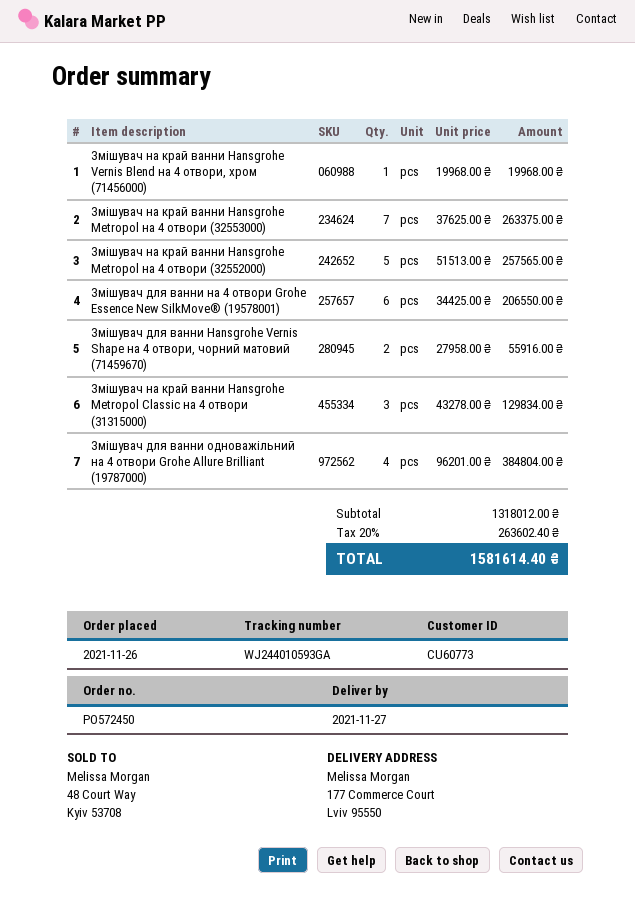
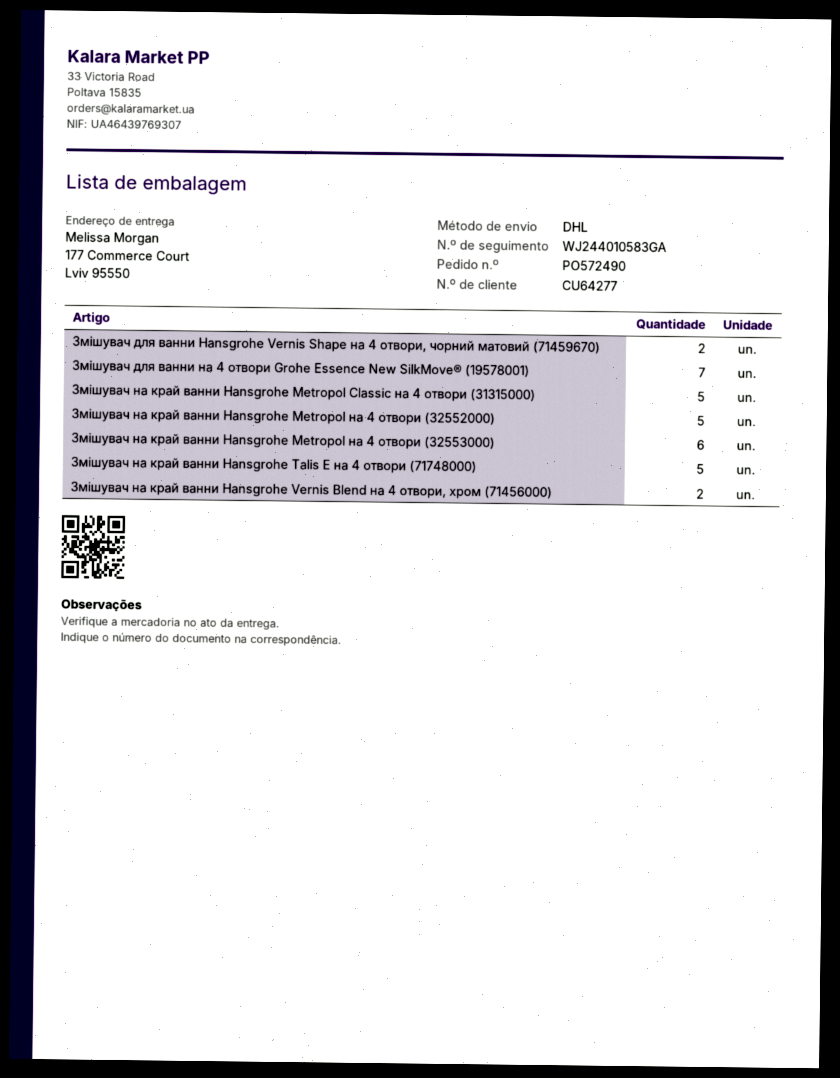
order number: PO572450 -> PO572490
customer number: CU60773 -> CU64277
tracking number: WJ244010593GA -> WJ244010583GA
Змішувач на край ванни Hansgrohe Vernis Blend на 4 отвори, хром (71456000): 1 -> 2
Змішувач на край ванни Hansgrohe Metropol на 4 отвори (32553000): 7 -> 6
Змішувач для ванни на 4 отвори Grohe Essence New SilkMove® (19578001): 6 -> 7
Змішувач на край ванни Hansgrohe Metropol Classic на 4 отвори (31315000): 3 -> 5
Змішувач для ванни одноважільний на 4 отвори Grohe Allure Brilliant (19787000): 4 -> none
Змішувач на край ванни Hansgrohe Talis E на 4 отвори (71748000): none -> 5

